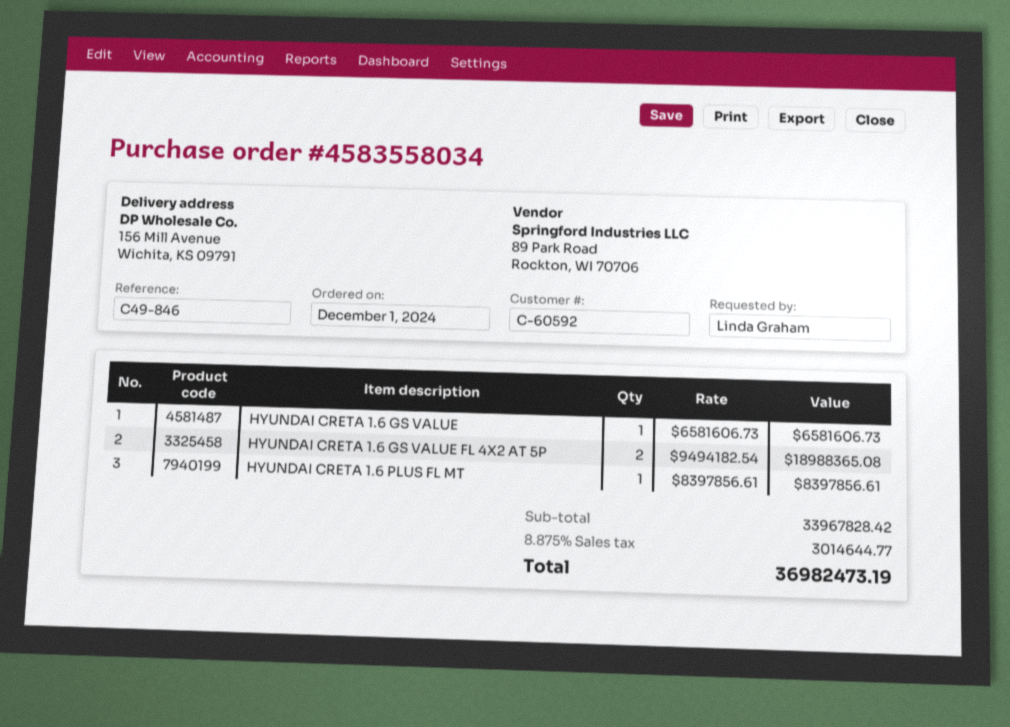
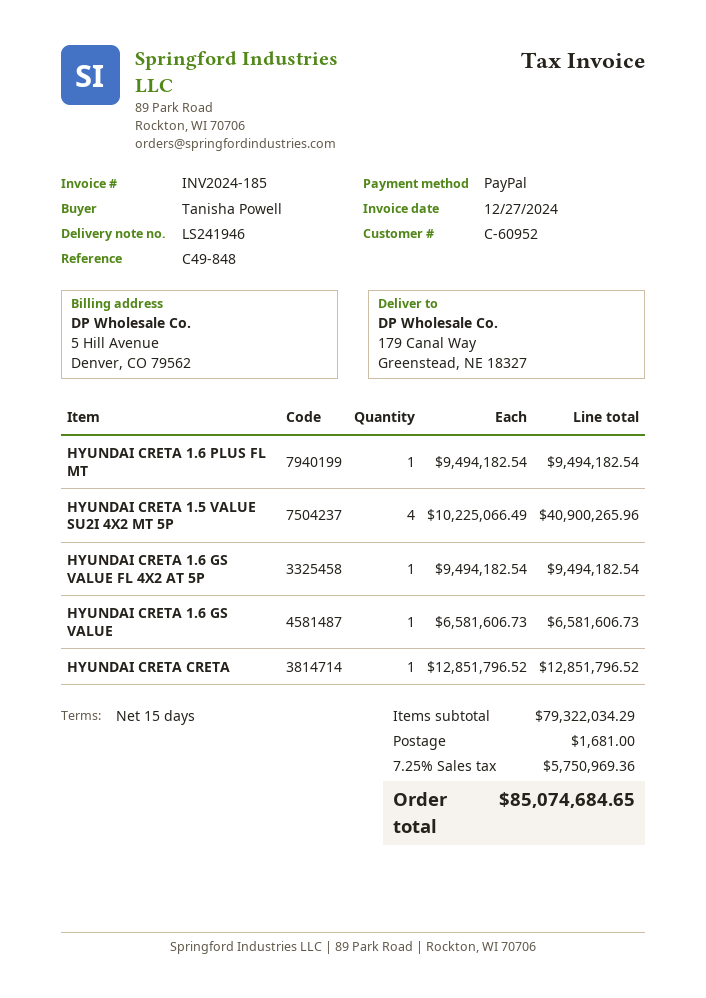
customer number: C-60592 -> C-60952
reference: C49-846 -> C49-848
ordered by: Linda Graham -> Tanisha Powell
ship to: 156 Mill Avenue, Wichita, KS 09791 -> 179 Canal Way, Greenstead, NE 18327
HYUNDAI CRETA 1.6 GS VALUE FL 4X2 AT 5P: 2 x 9494182.54 = 18988365.08 -> 1 x 9494182.54 = 9494182.54
HYUNDAI CRETA 1.6 PLUS FL MT: 1 x 8397856.61 = 8397856.61 -> 1 x 9494182.54 = 9494182.54
HYUNDAI CRETA 1.5 VALUE SU2I 4X2 MT 5P: none -> 4 x 10225066.49 = 40900265.96
HYUNDAI CRETA CRETA: none -> 1 x 12851796.52 = 12851796.52
subtotal: 33967828.42 -> 79322034.29
shipping: none -> 1681.00
tax: 8.875% = 3014644.77 -> 7.25% = 5750969.36
total: 36982473.19 -> 85074684.65

